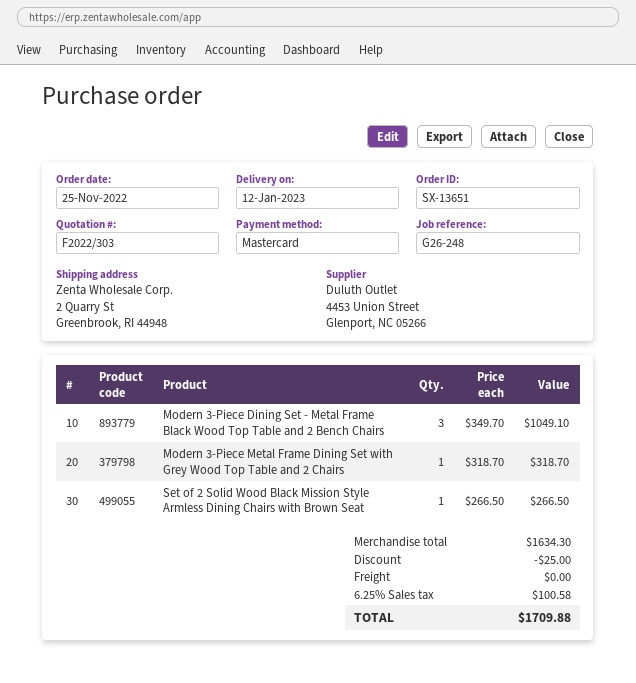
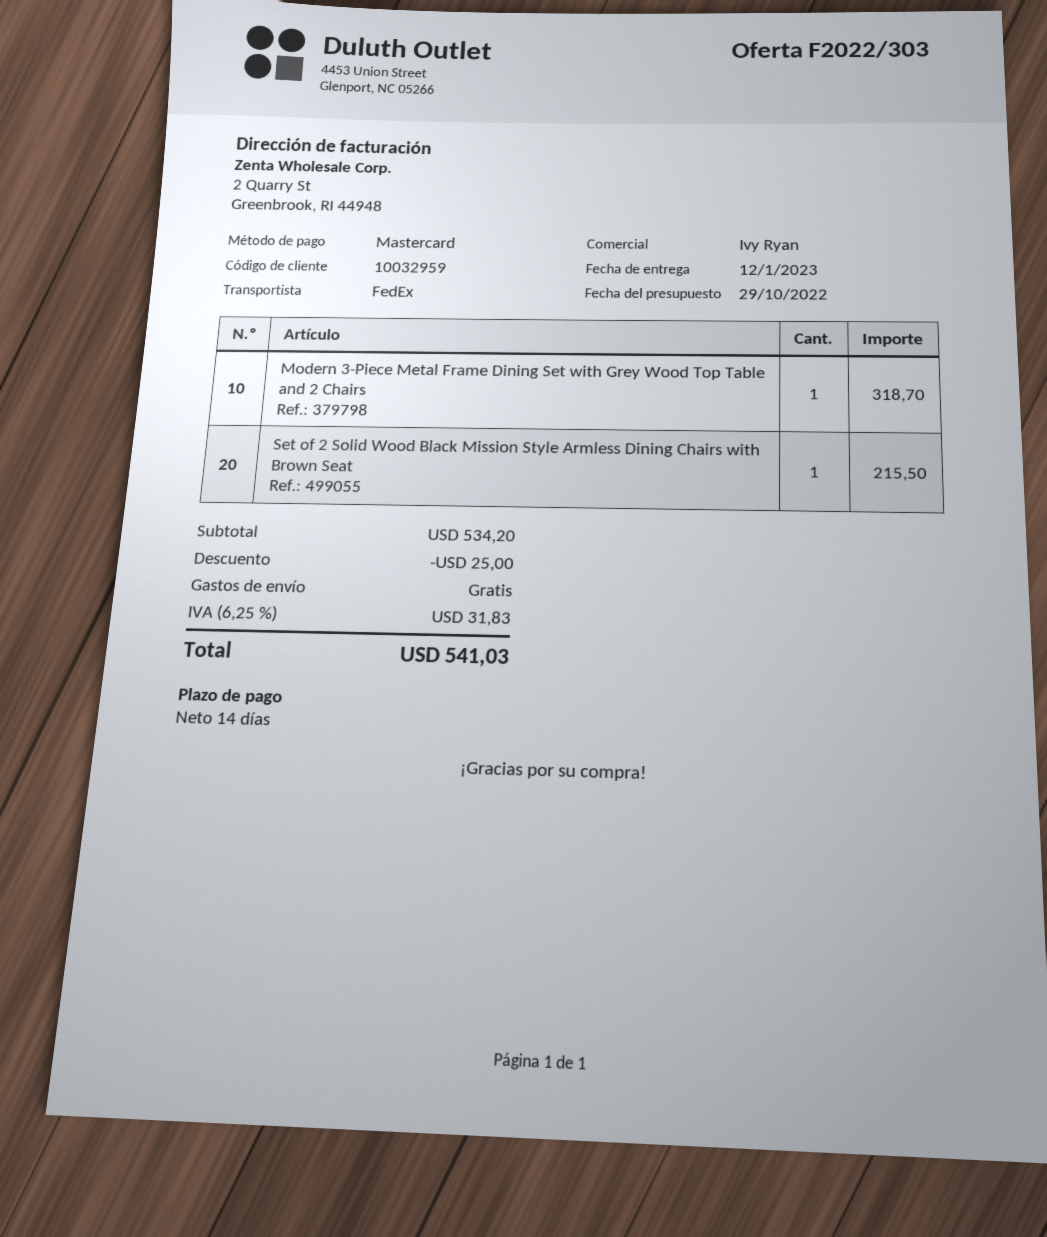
Modern 3-Piece Dining Set - Metal Frame Black Wood Top Table and 2 Bench Chairs: 3 for 1049.10 -> none
Set of 2 Solid Wood Black Mission Style Armless Dining Chairs with Brown Seat: 1 for 266.50 -> 1 for 215.50
subtotal: 1634.30 -> 534.20
tax: 6.25% = 100.58 -> 6.25% = 31.83
total: 1709.88 -> 541.03

